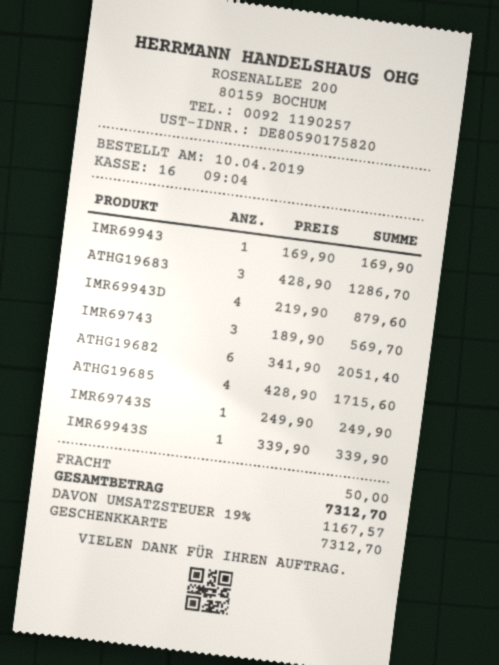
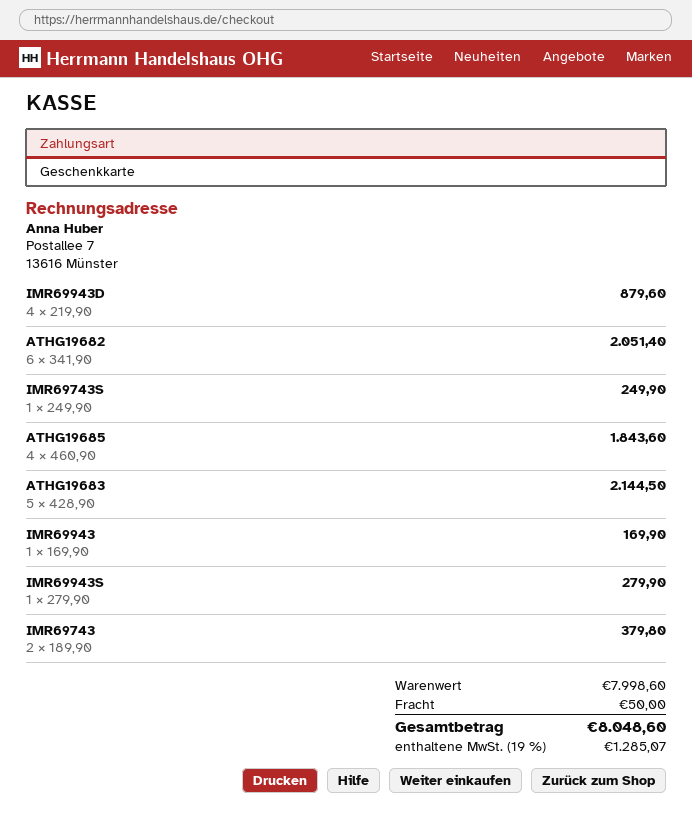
ATHG19683: 3 x 428.90 = 1286.70 -> 5 x 428.90 = 2144.50
IMR69743: 3 x 189.90 = 569.70 -> 2 x 189.90 = 379.80
ATHG19685: 4 x 428.90 = 1715.60 -> 4 x 460.90 = 1843.60
IMR69943S: 1 x 339.90 = 339.90 -> 1 x 279.90 = 279.90
tax: 19% = 1167.57 -> 19% = 1285.07
total: 7312.70 -> 8048.60

